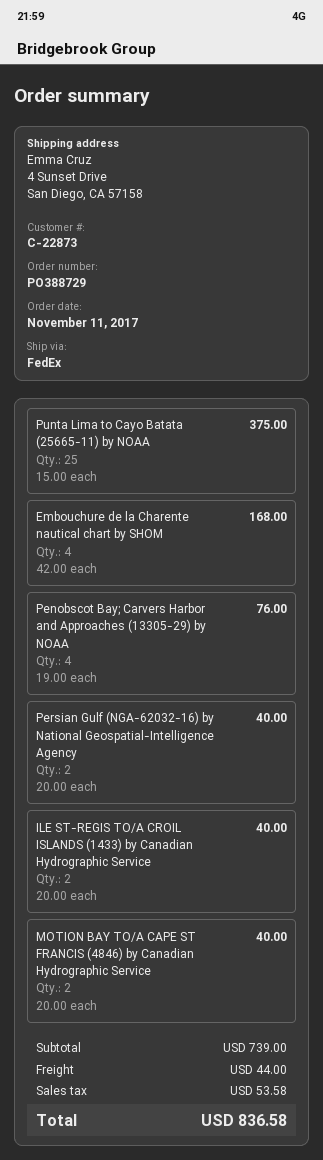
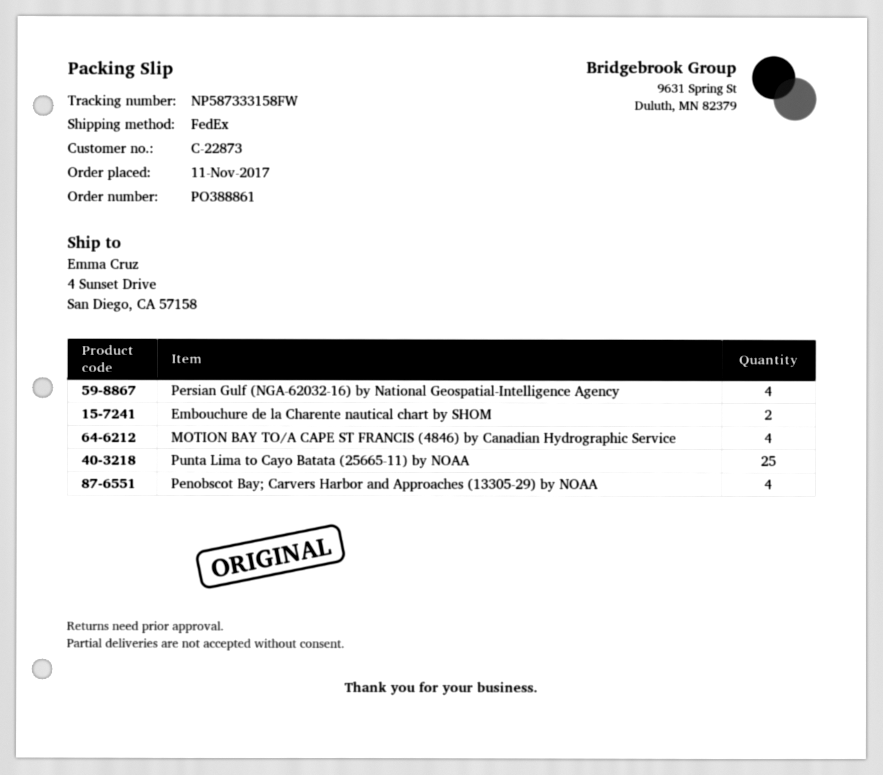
order number: PO388729 -> PO388861
Embouchure de la Charente nautical chart by SHOM: 4 -> 2
Persian Gulf (NGA-62032-16) by National Geospatial-Intelligence Agency: 2 -> 4
ILE ST-REGIS TO/A CROIL ISLANDS (1433) by Canadian Hydrographic Service: 2 -> none
MOTION BAY TO/A CAPE ST FRANCIS (4846) by Canadian Hydrographic Service: 2 -> 4

